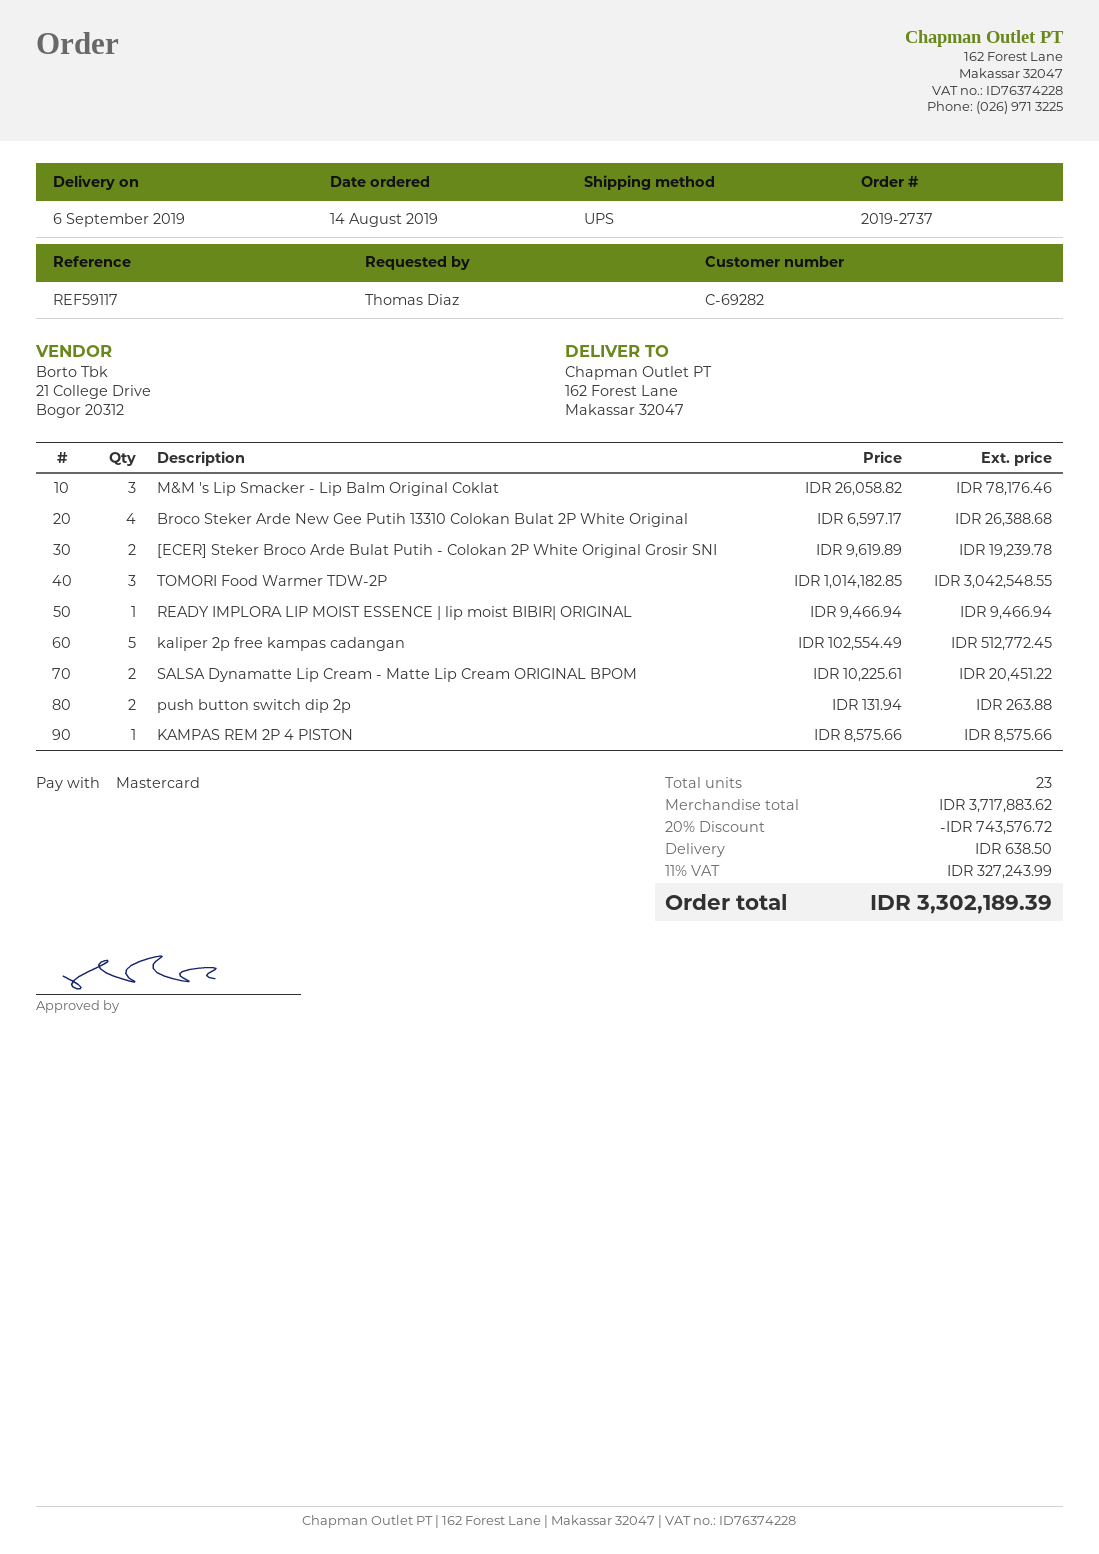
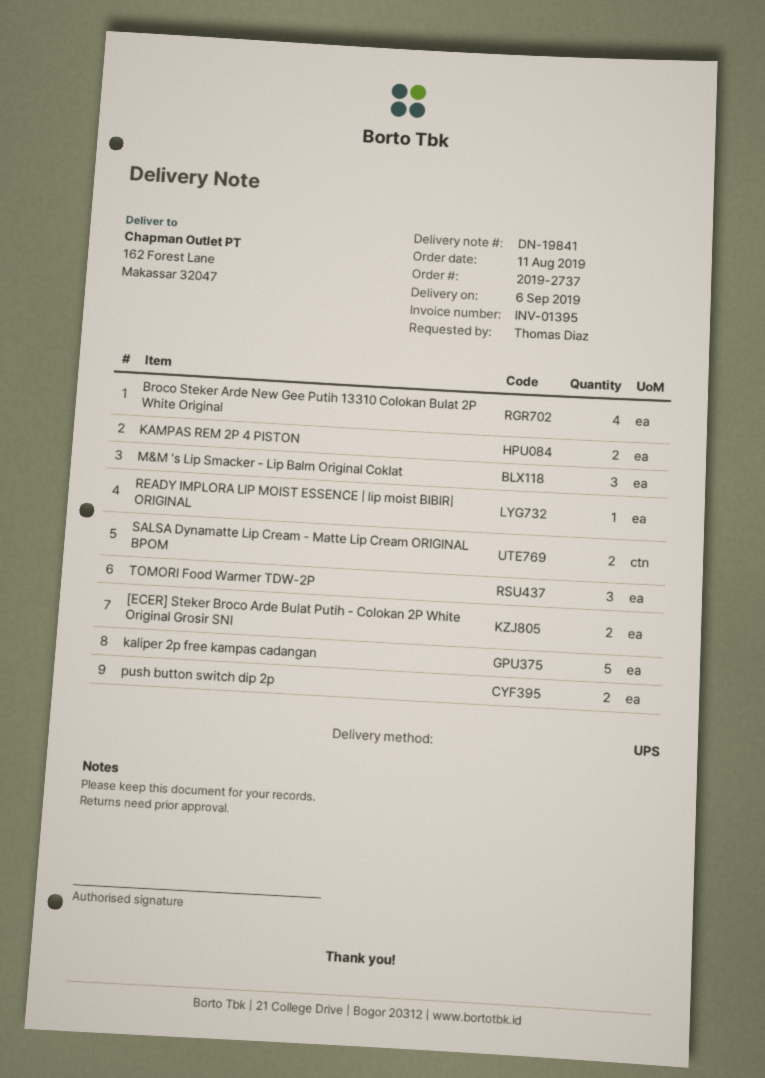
order date: 2019-08-14 -> 2019-08-11
KAMPAS REM 2P 4 PISTON: 1 -> 2

